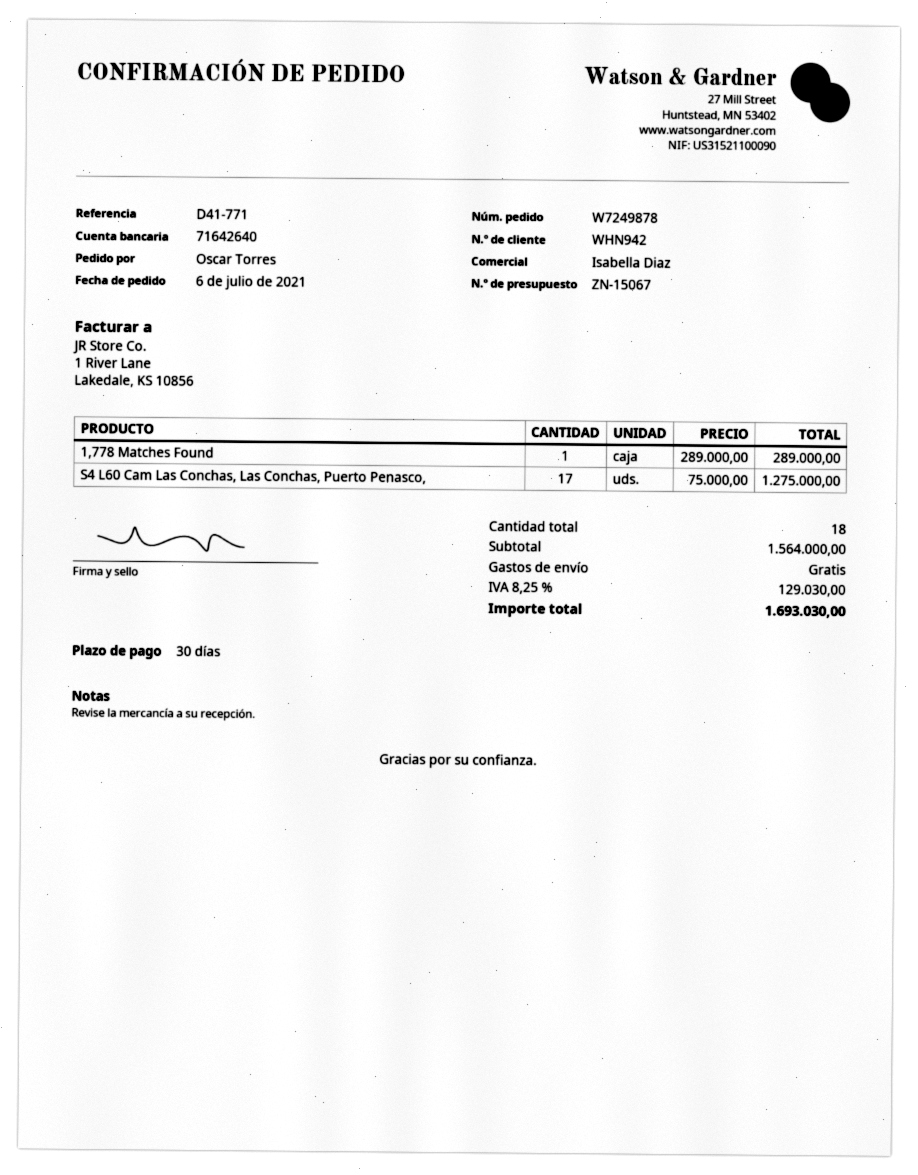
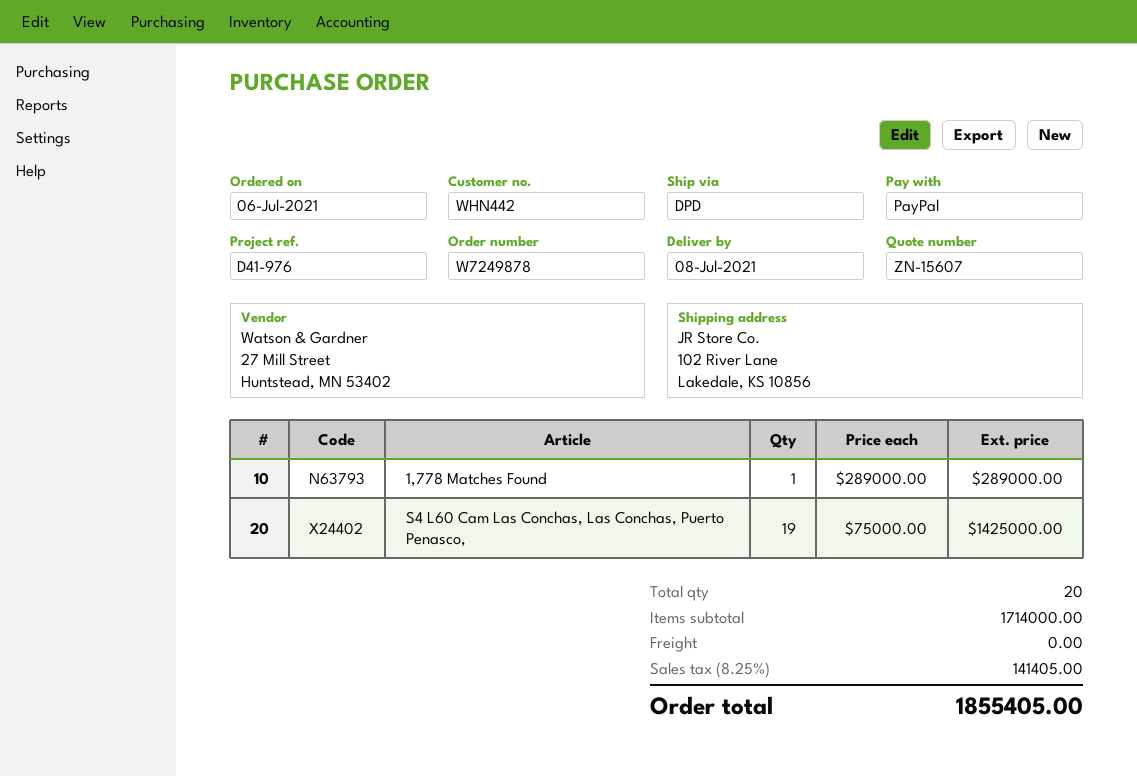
quote number: ZN-15067 -> ZN-15607
customer number: WHN942 -> WHN442
reference: D41-771 -> D41-976
S4 L60 Cam Las Conchas, Las Conchas, Puerto Penasco,: 17 x 75000.00 = 1275000.00 -> 19 x 75000.00 = 1425000.00
total quantity: 18 -> 20
subtotal: 1564000.00 -> 1714000.00
tax: 8.25% = 129030.00 -> 8.25% = 141405.00
total: 1693030.00 -> 1855405.00

